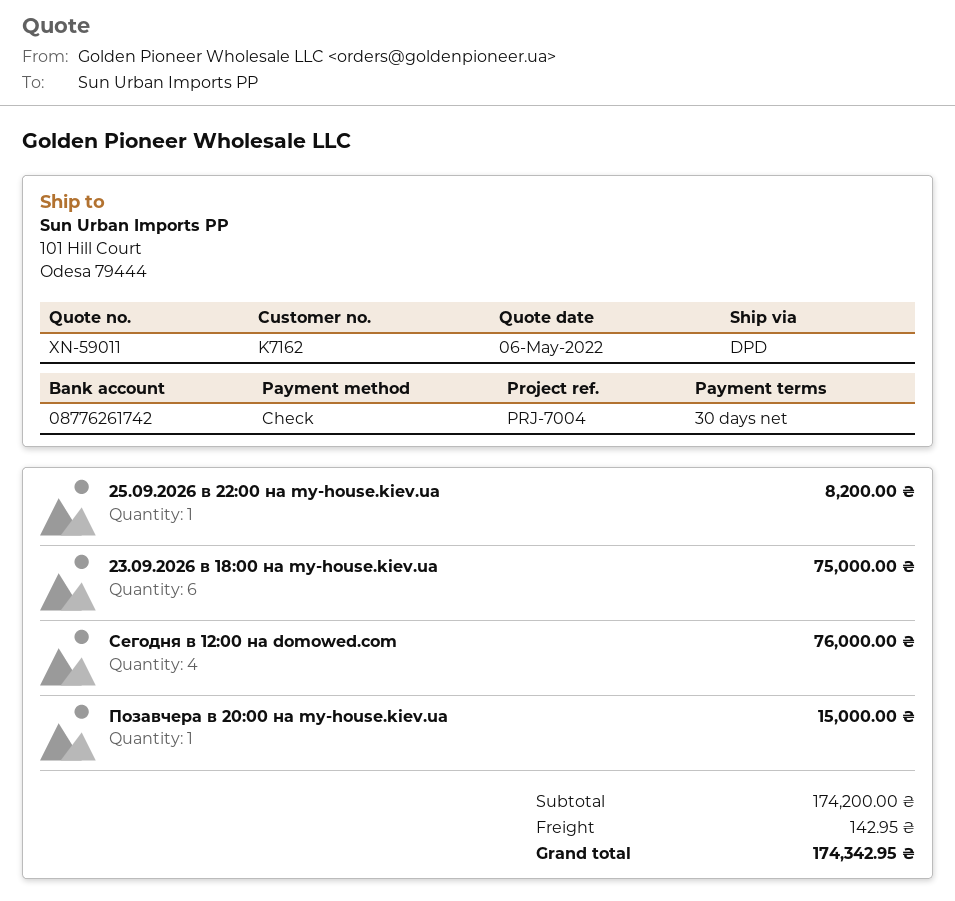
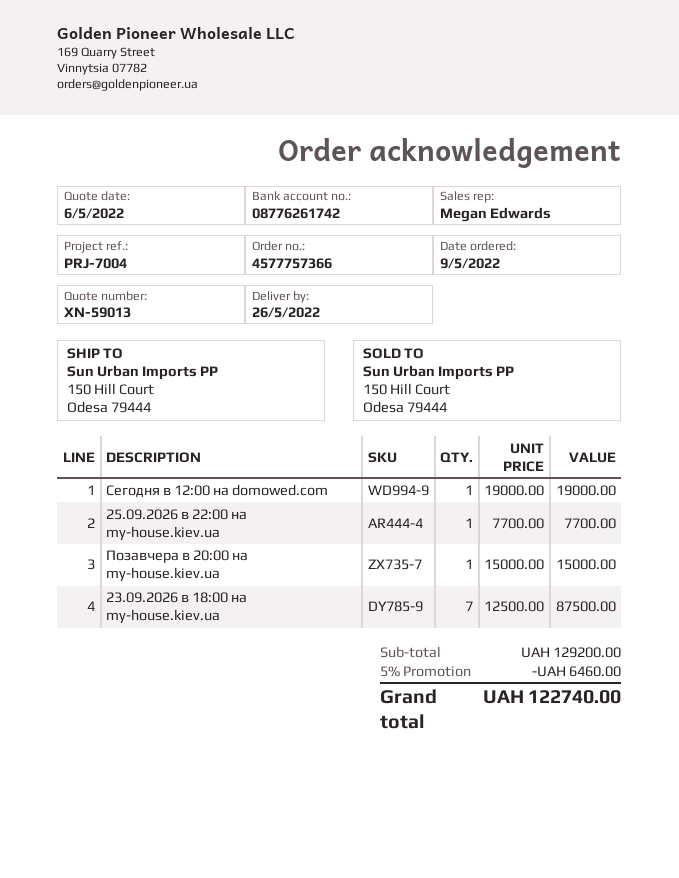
quote number: XN-59011 -> XN-59013
ship to: 101 Hill Court, Odesa 79444 -> 150 Hill Court, Odesa 79444
25.09.2026 в 22:00 на my-house.kiev.ua: 1 for 8200.00 -> 1 for 7700.00
23.09.2026 в 18:00 на my-house.kiev.ua: 6 for 75000.00 -> 7 for 87500.00
Сегодня в 12:00 на domowed.com: 4 for 76000.00 -> 1 for 19000.00
subtotal: 174200.00 -> 129200.00
discount: none -> 5% = 6460.00
shipping: 142.95 -> none
total: 174342.95 -> 122740.00

